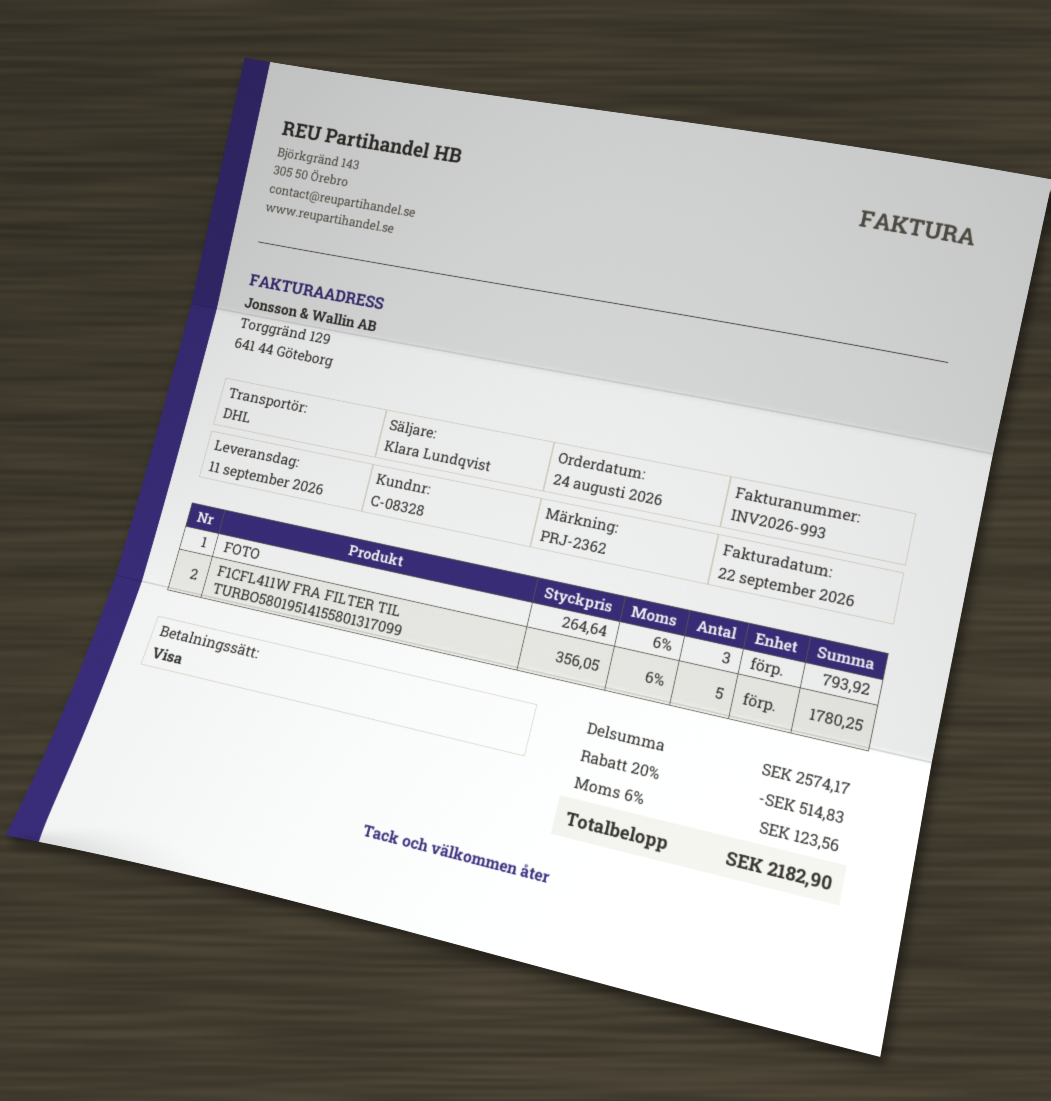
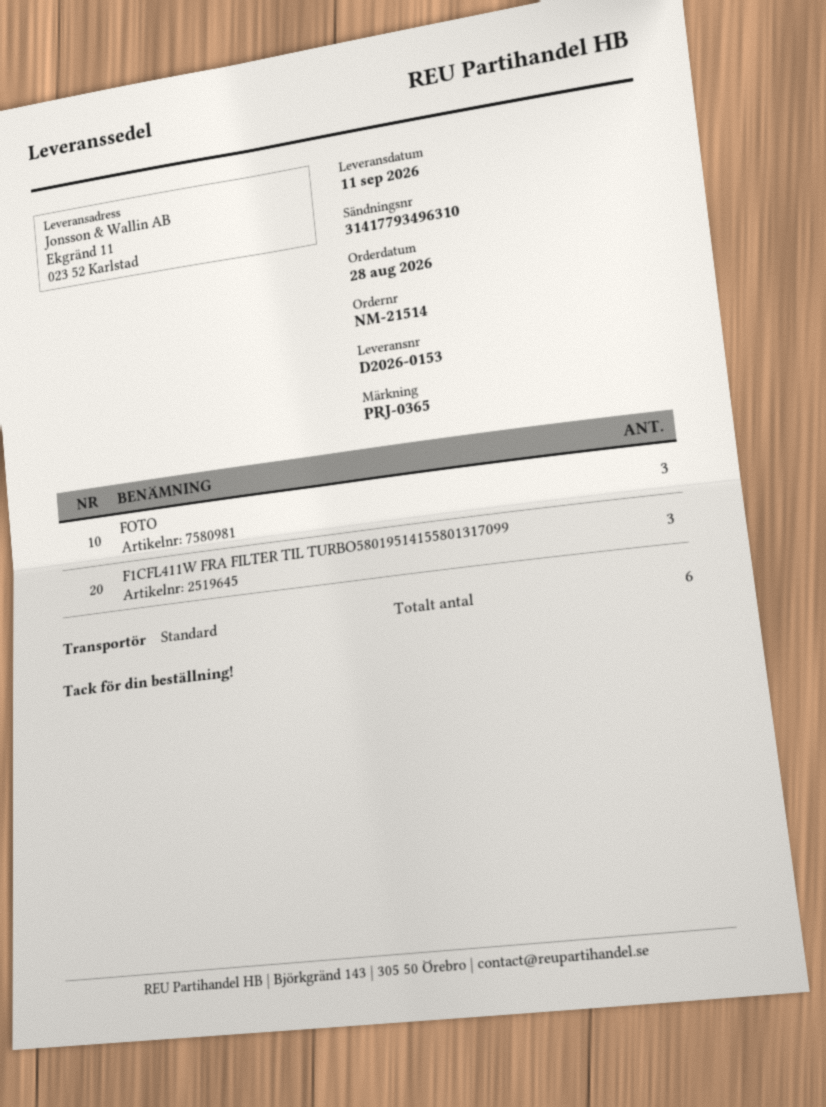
order date: 2026-08-24 -> 2026-08-28
reference: PRJ-2362 -> PRJ-0365
shipping method: DHL -> standard
F1CFL411W FRA FILTER TIL TURBO58019514155801317099: 5 -> 3

